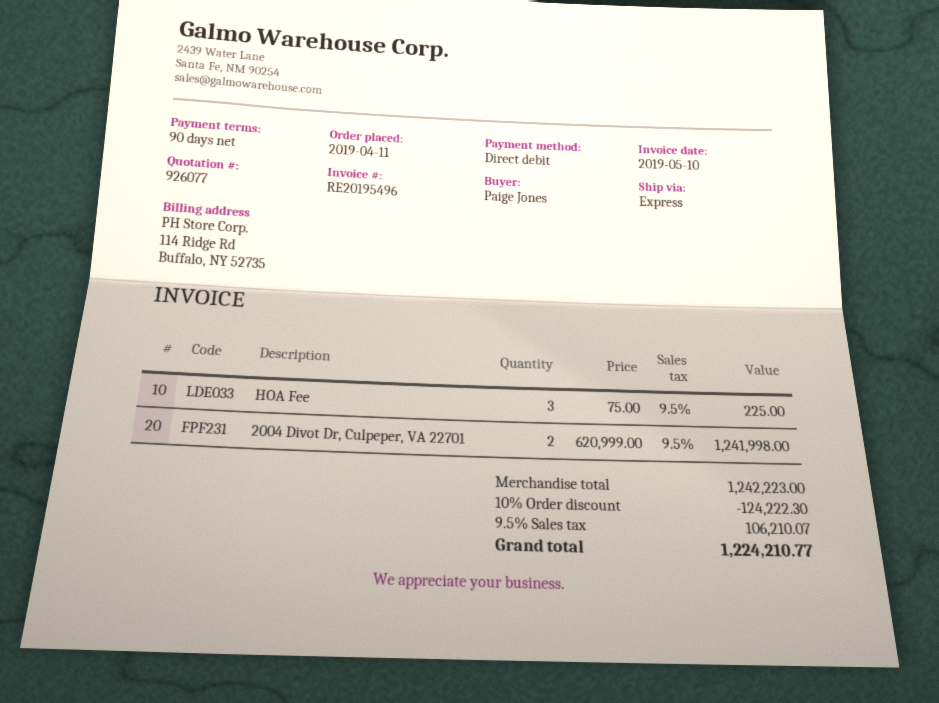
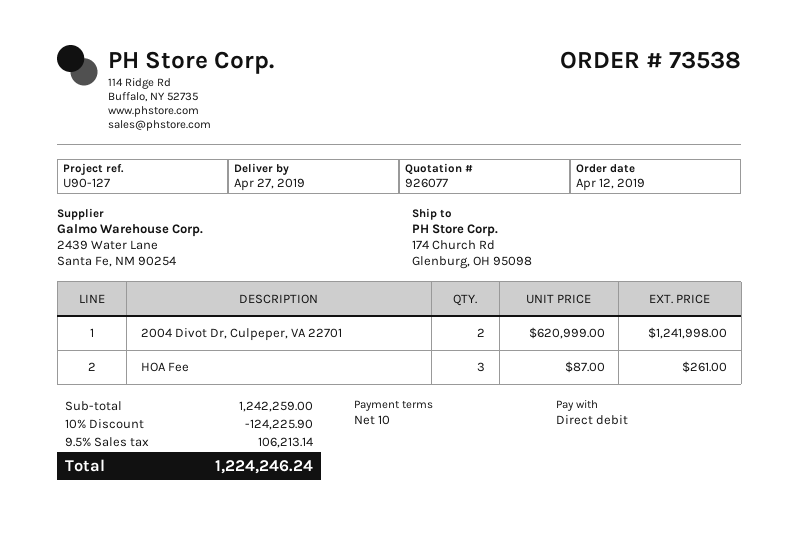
order date: 2019-04-11 -> 2019-04-12
payment terms: 90 days -> 10 days
HOA Fee: 3 x 75.00 = 225.00 -> 3 x 87.00 = 261.00
subtotal: 1242223.00 -> 1242259.00
discount: 10% = 124222.30 -> 10% = 124225.90
tax: 9.5% = 106210.07 -> 9.5% = 106213.14
total: 1224210.77 -> 1224246.24

